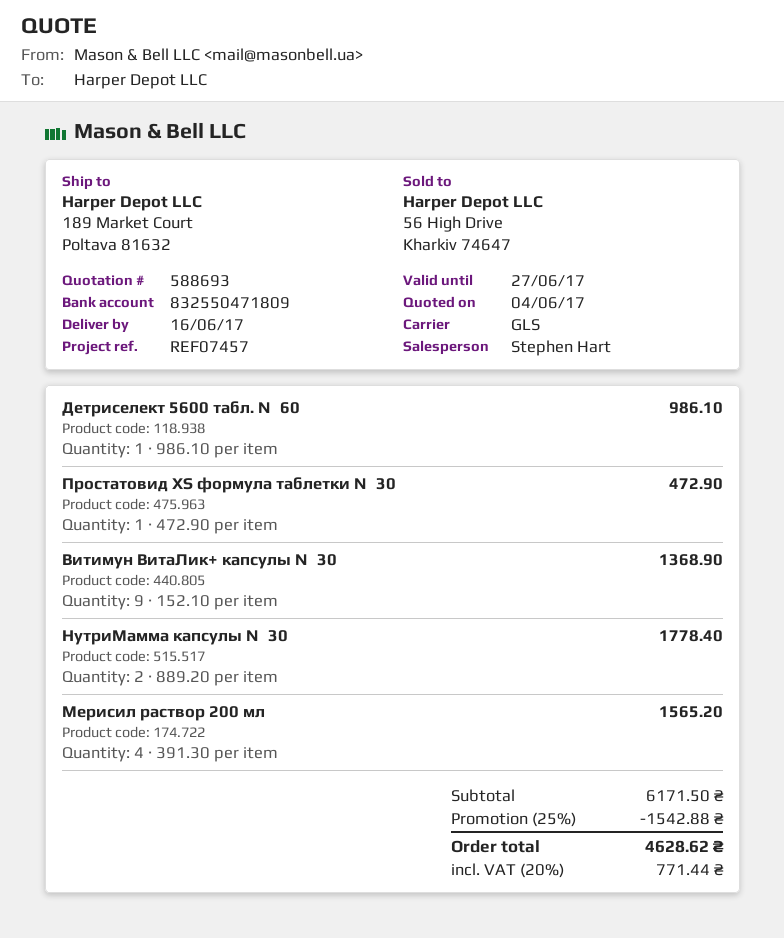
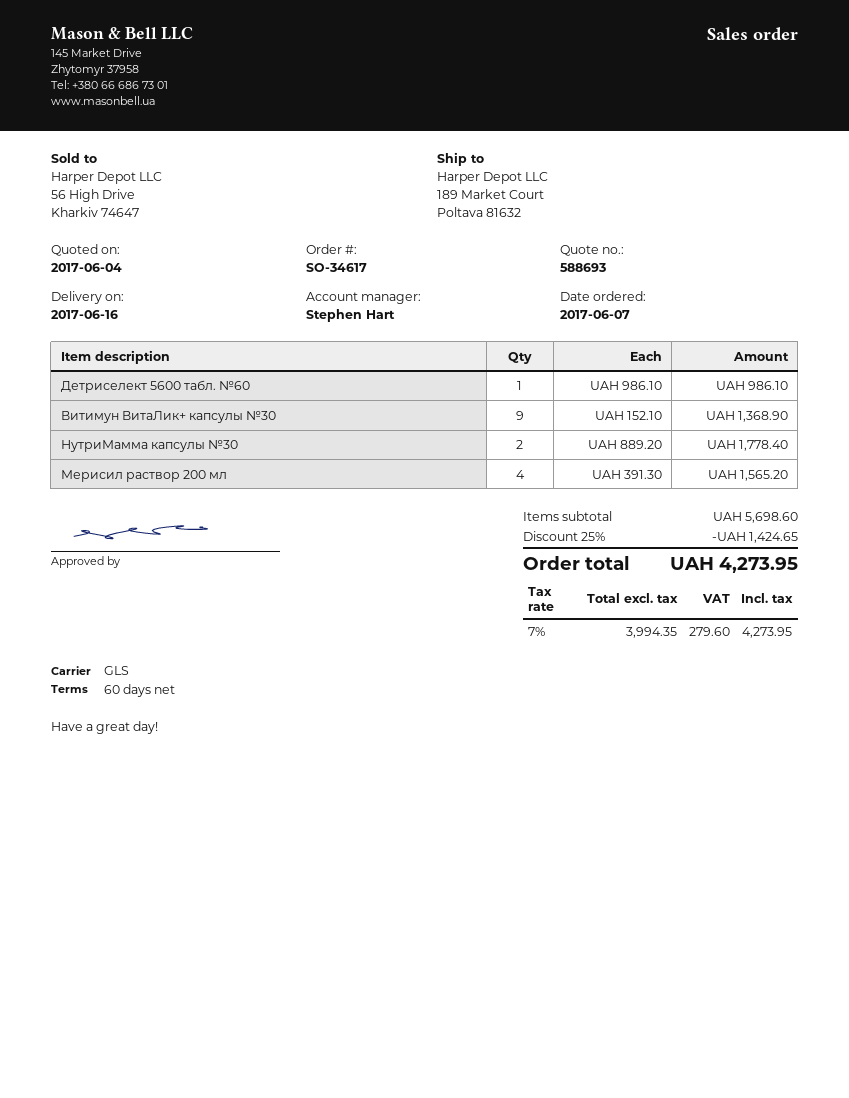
Простатовид XS формула таблетки №30: 1 x 472.90 = 472.90 -> none
subtotal: 6171.50 -> 5698.60
discount: 25% = 1542.88 -> 25% = 1424.65
tax: 20% = 771.44 -> 7% = 279.60
total: 4628.62 -> 4273.95

